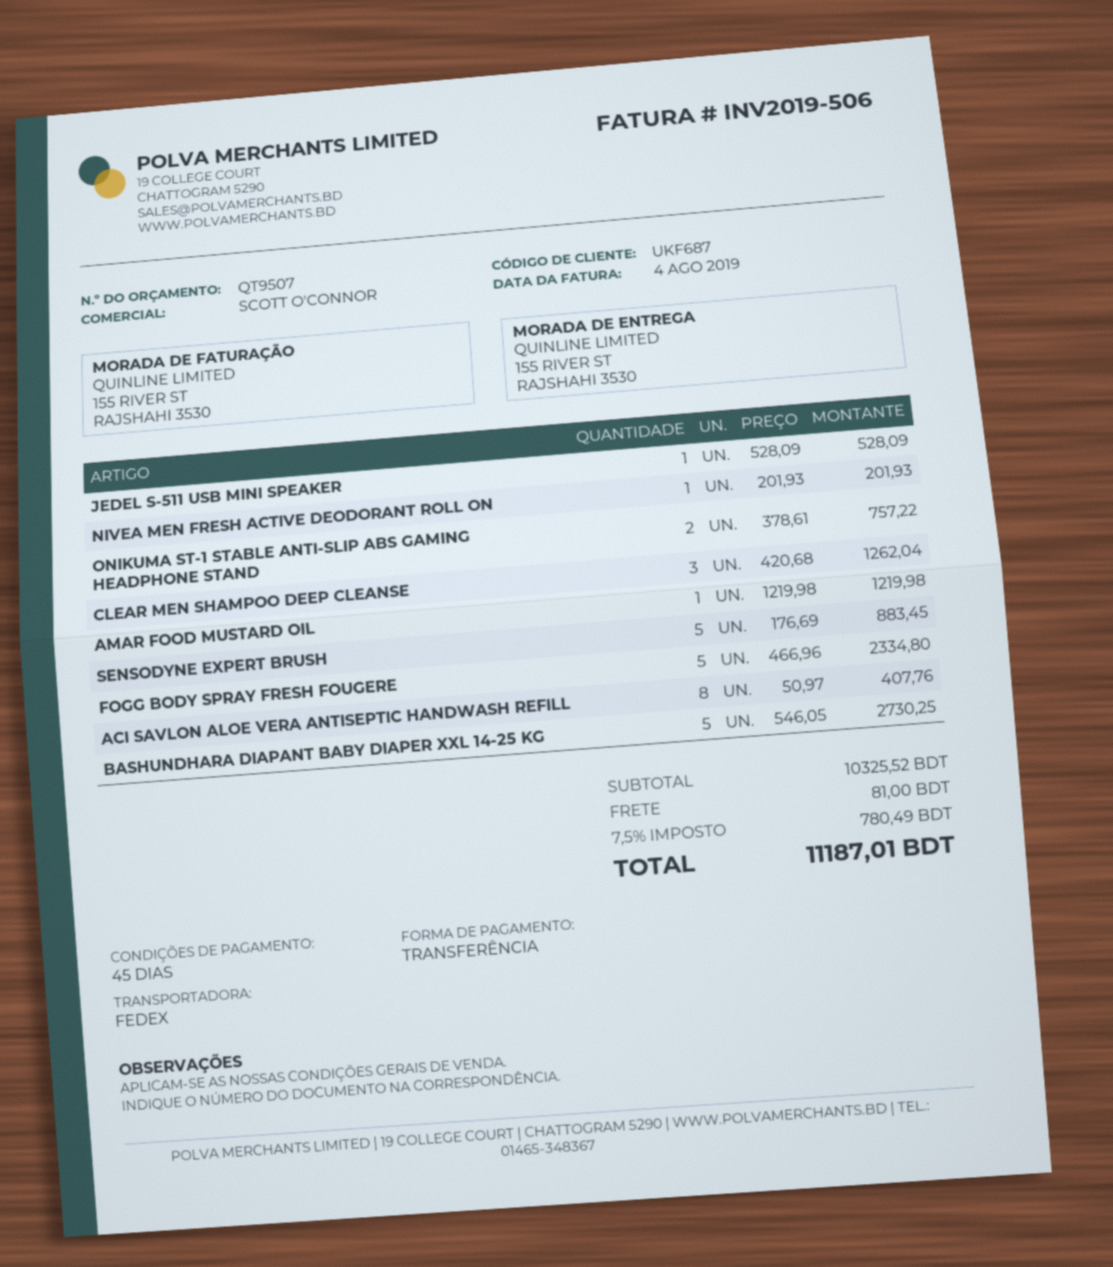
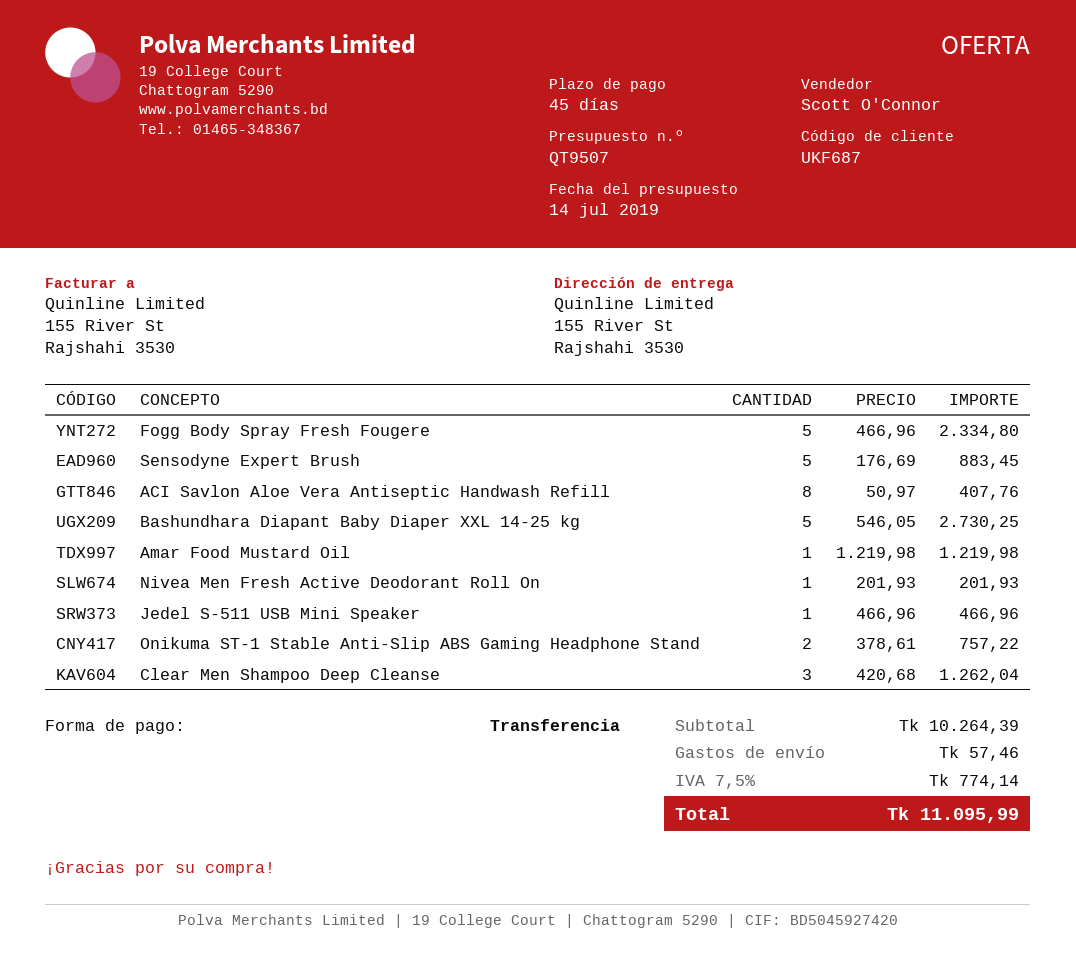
JEDEL S-511 USB MINI SPEAKER: 1 x 528.09 = 528.09 -> 1 x 466.96 = 466.96
subtotal: 10325.52 -> 10264.39
shipping: 81.00 -> 57.46
tax: 7.5% = 780.49 -> 7.5% = 774.14
total: 11187.01 -> 11095.99

